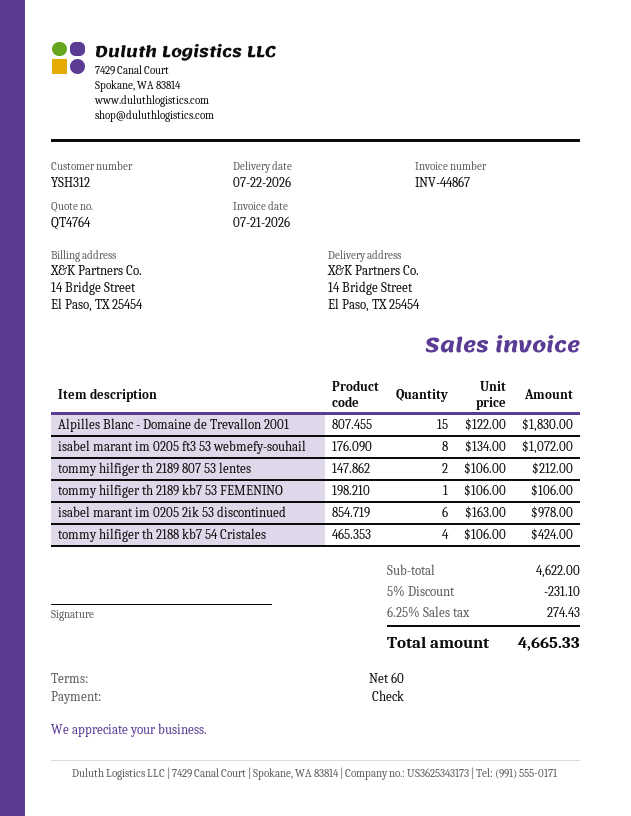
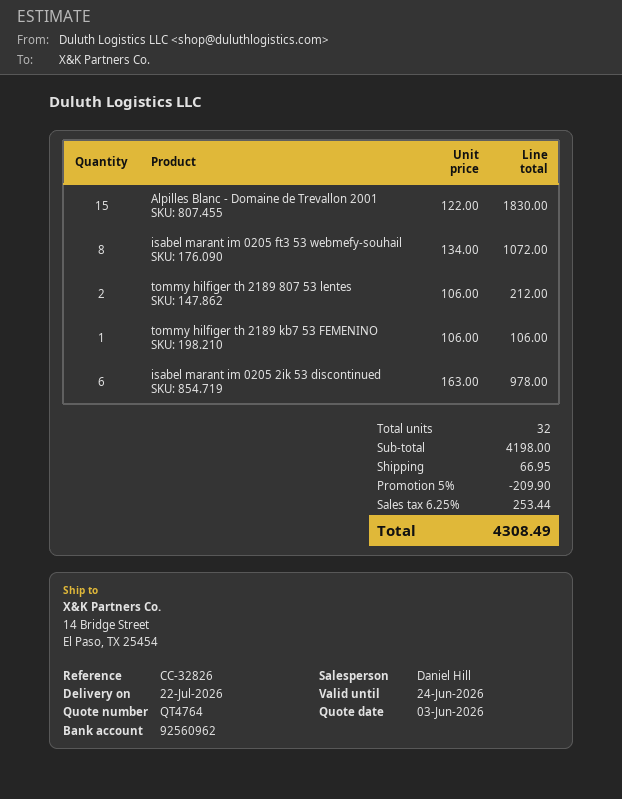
tommy hilfiger th 2188 kb7 54 Cristales: 4 x 106.00 = 424.00 -> none
subtotal: 4622.00 -> 4198.00
discount: 5% = 231.10 -> 5% = 209.90
shipping: none -> 66.95
tax: 6.25% = 274.43 -> 6.25% = 253.44
total: 4665.33 -> 4308.49

